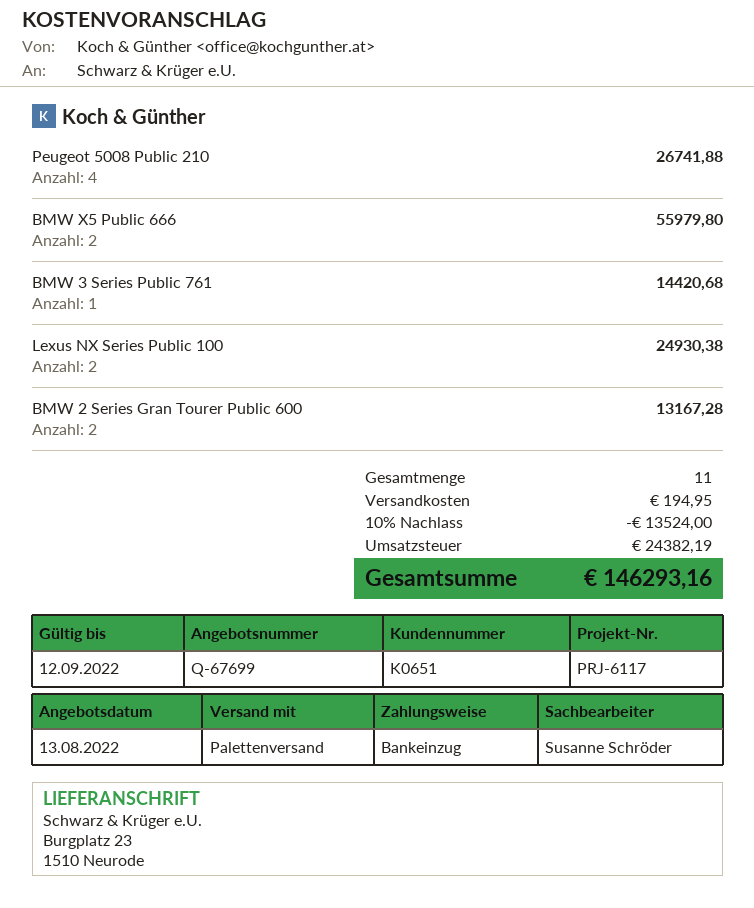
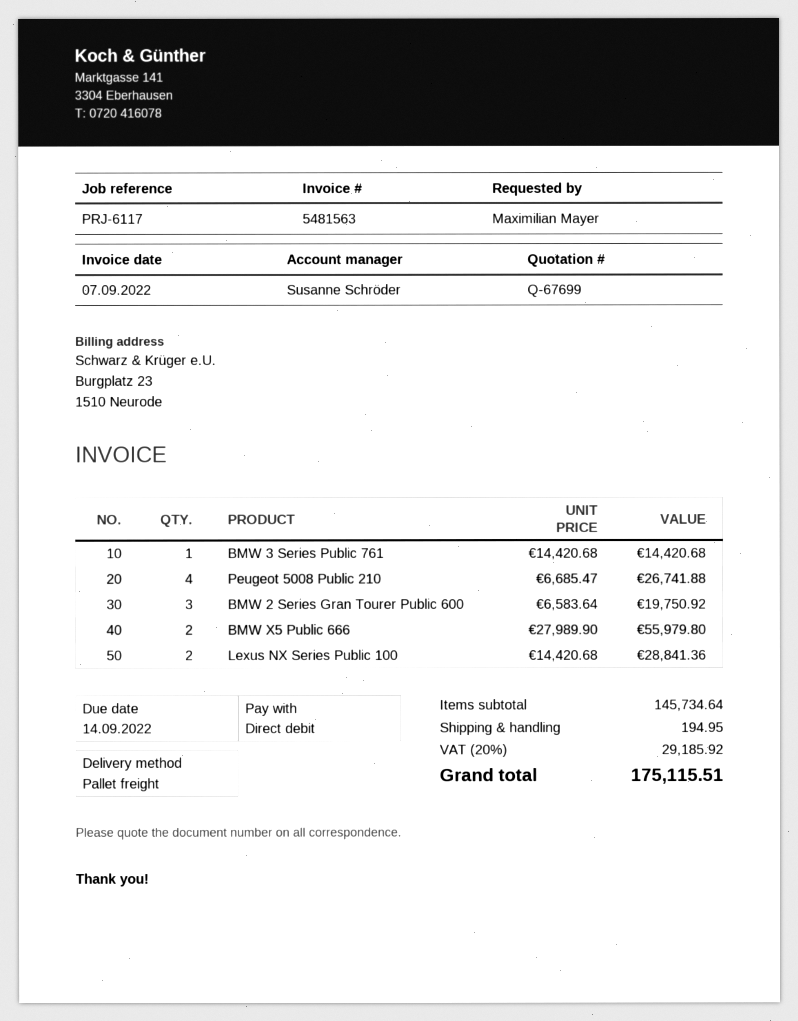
Lexus NX Series Public 100: 2 for 24930.38 -> 2 for 28841.36
BMW 2 Series Gran Tourer Public 600: 2 for 13167.28 -> 3 for 19750.92
discount: 10% = 13524.00 -> none
tax: 24382.19 -> 29185.92
total: 146293.16 -> 175115.51

